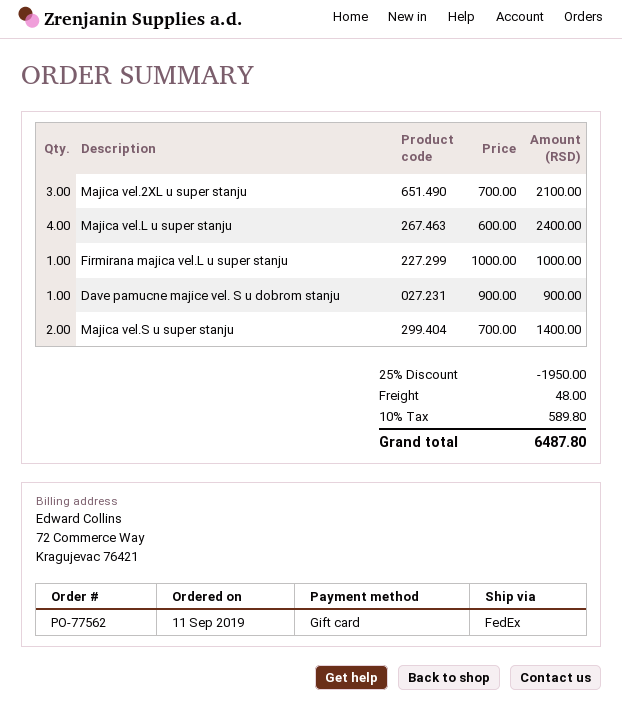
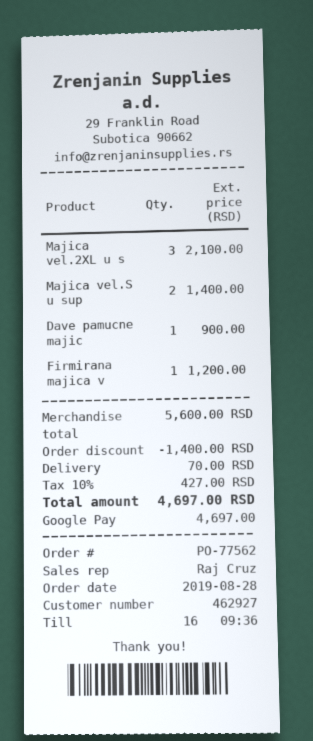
order date: 2019-09-11 -> 2019-08-28
payment method: gift card -> Google Pay
Majica vel.L u super stanju: 4 for 2400.00 -> none
Firmirana majica vel.L u super stanju: 1 for 1000.00 -> 1 for 1200.00
discount: 1950.00 -> 1400.00
shipping: 48.00 -> 70.00
tax: 10% = 589.80 -> 10% = 427.00
total: 6487.80 -> 4697.00

